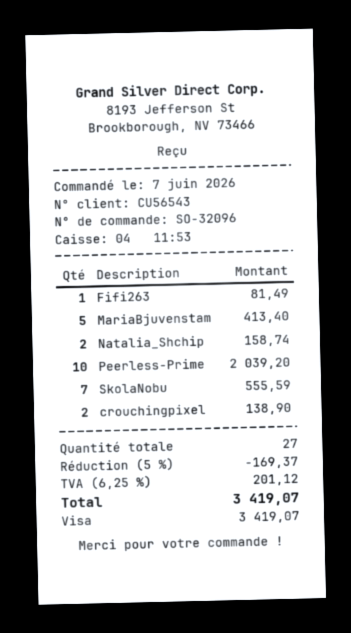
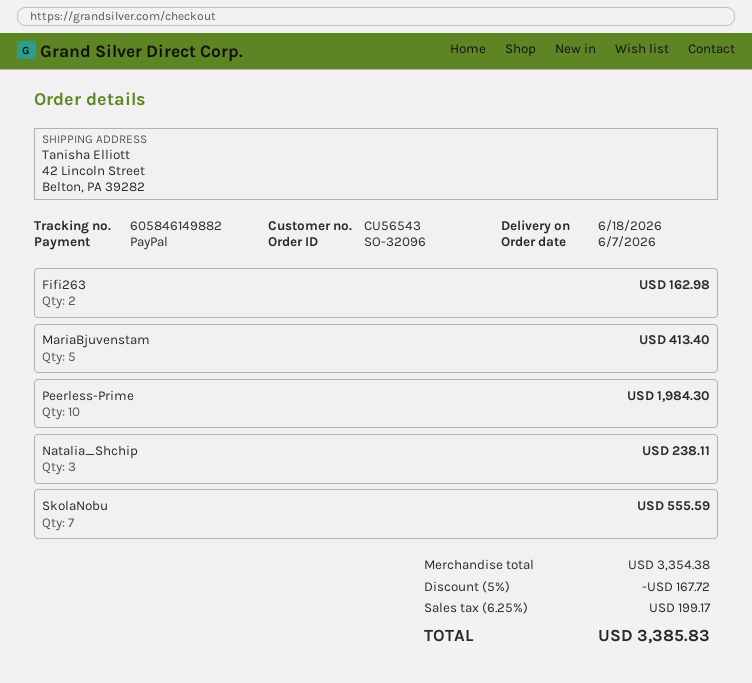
payment method: Visa -> PayPal
Fifi263: 1 for 81.49 -> 2 for 162.98
Natalia_Shchip: 2 for 158.74 -> 3 for 238.11
Peerless-Prime: 10 for 2039.20 -> 10 for 1984.30
crouchingpixel: 2 for 138.90 -> none
discount: 5% = 169.37 -> 5% = 167.72
tax: 6.25% = 201.12 -> 6.25% = 199.17
total: 3419.07 -> 3385.83

